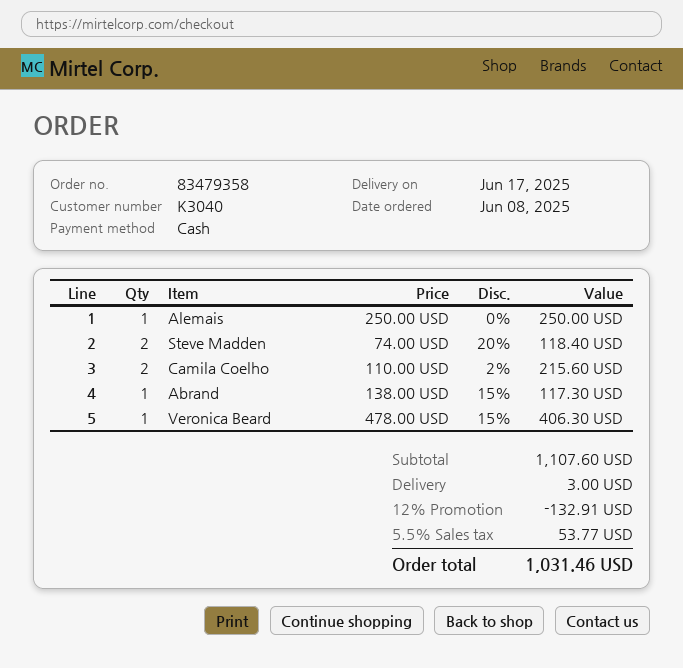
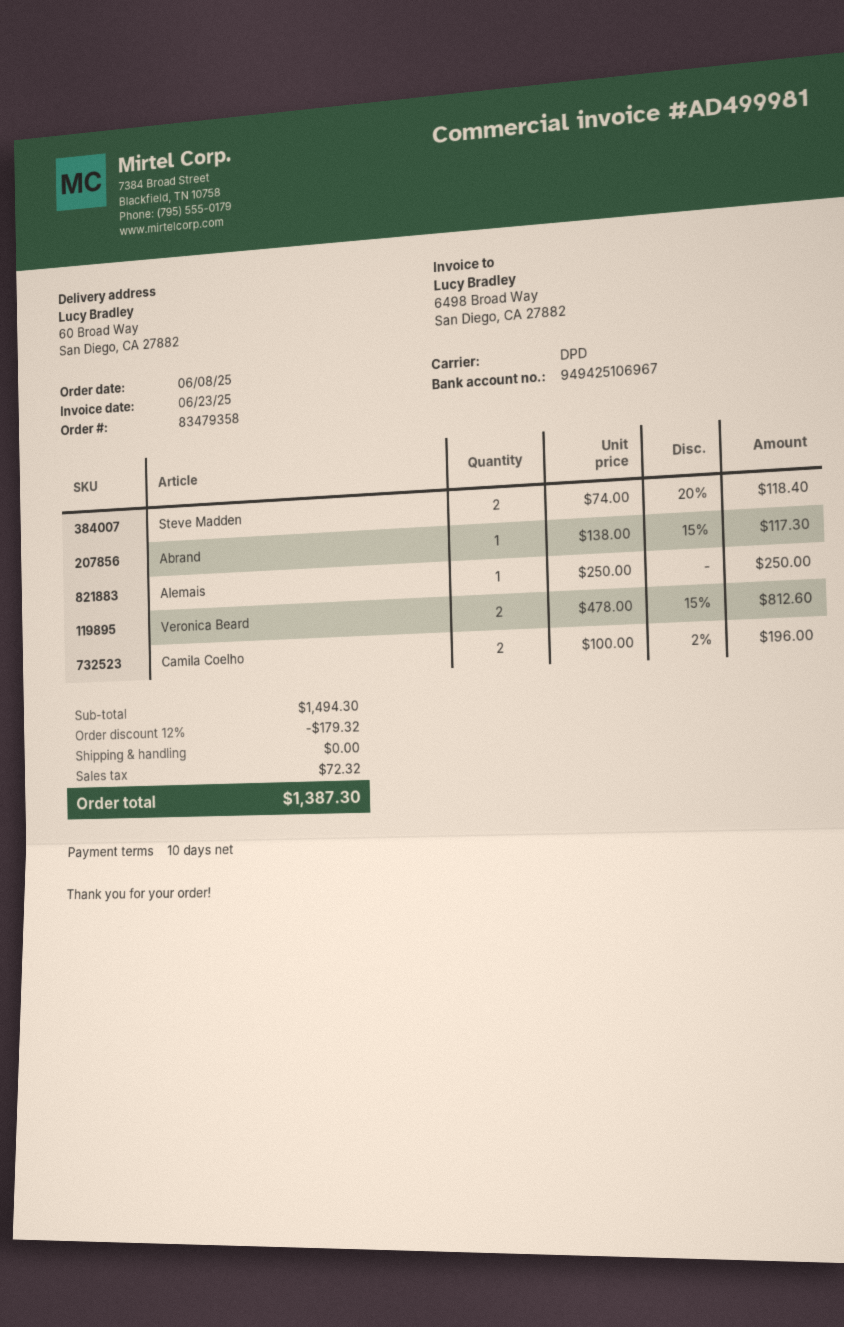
Camila Coelho: 2 x 110.00 - 2% = 215.60 -> 2 x 100.00 - 2% = 196.00
Veronica Beard: 1 x 478.00 - 15% = 406.30 -> 2 x 478.00 - 15% = 812.60
subtotal: 1107.60 -> 1494.30
discount: 12% = 132.91 -> 12% = 179.32
shipping: 3.00 -> 0.00
tax: 53.77 -> 72.32
total: 1031.46 -> 1387.30

